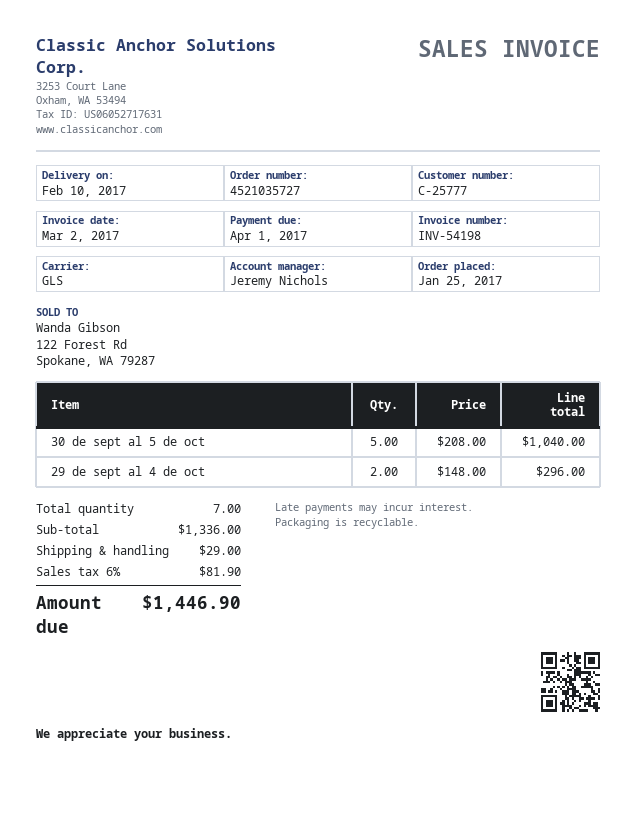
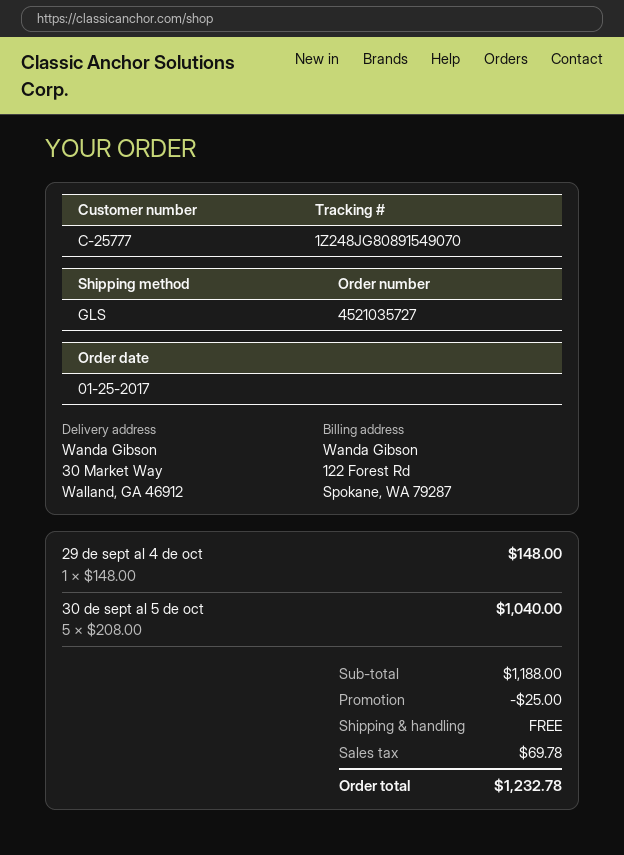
29 de sept al 4 de oct: 2 x 148.00 = 296.00 -> 1 x 148.00 = 148.00
subtotal: 1336.00 -> 1188.00
discount: none -> 25.00
shipping: 29.00 -> 0.00
tax: 81.90 -> 69.78
total: 1446.90 -> 1232.78

